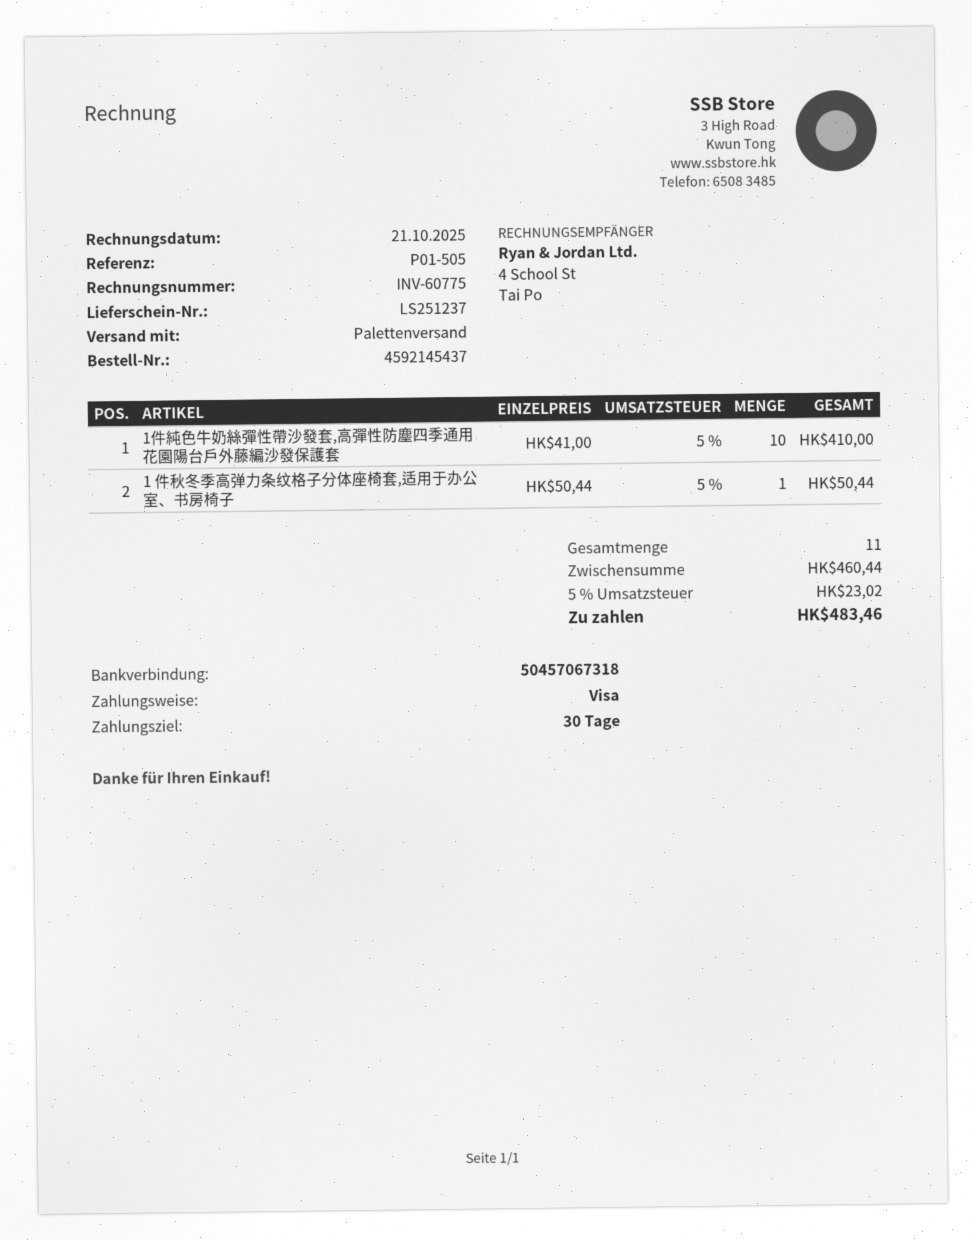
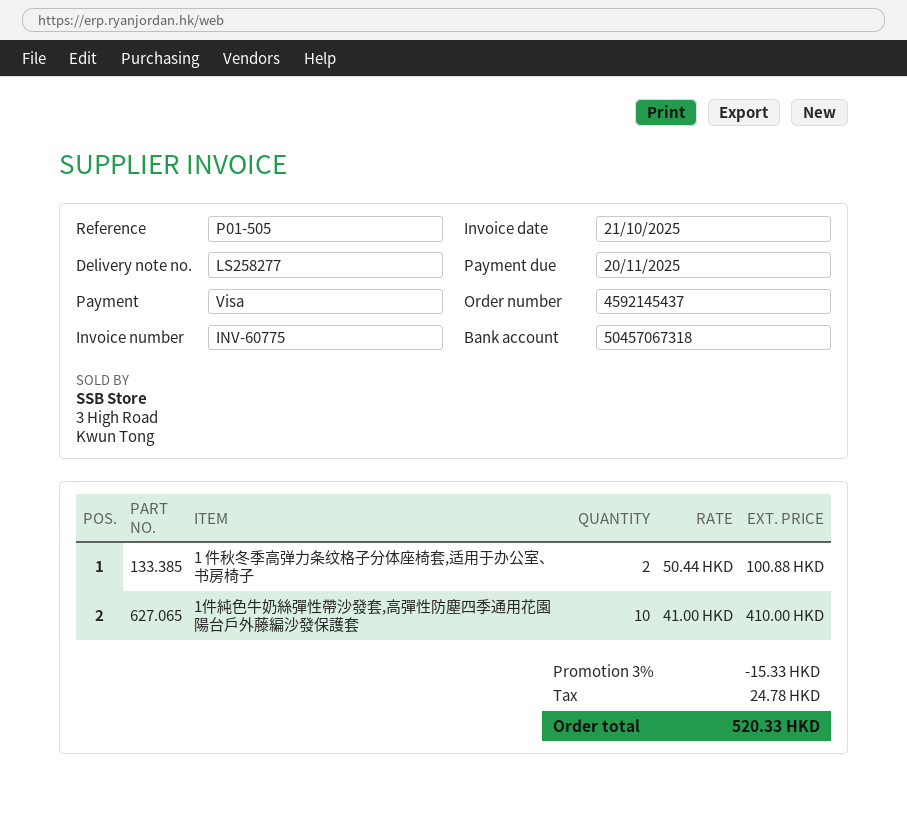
delivery note number: LS251237 -> LS258277
1 件秋冬季高弹力条纹格子分体座椅套,适用于办公室、书房椅子: 1 x 50.44 = 50.44 -> 2 x 50.44 = 100.88
discount: none -> 3% = 15.33
tax: 23.02 -> 24.78
total: 483.46 -> 520.33

